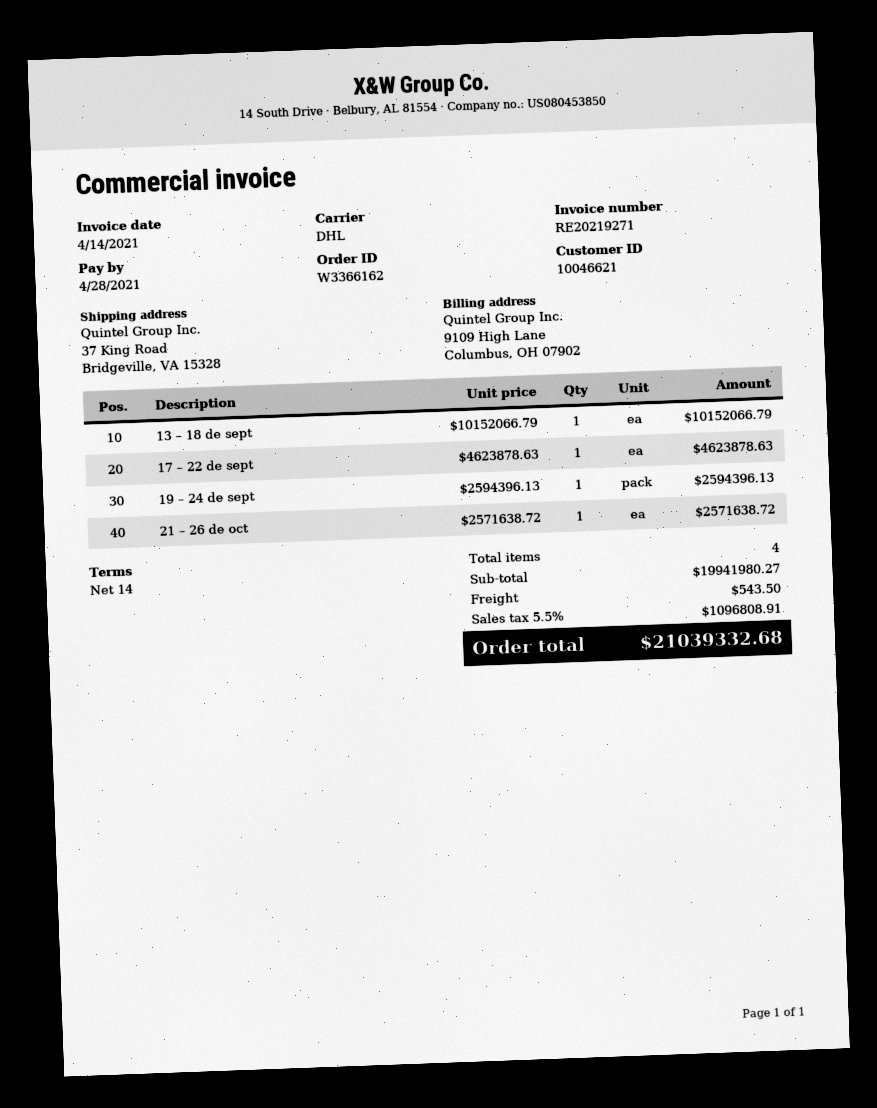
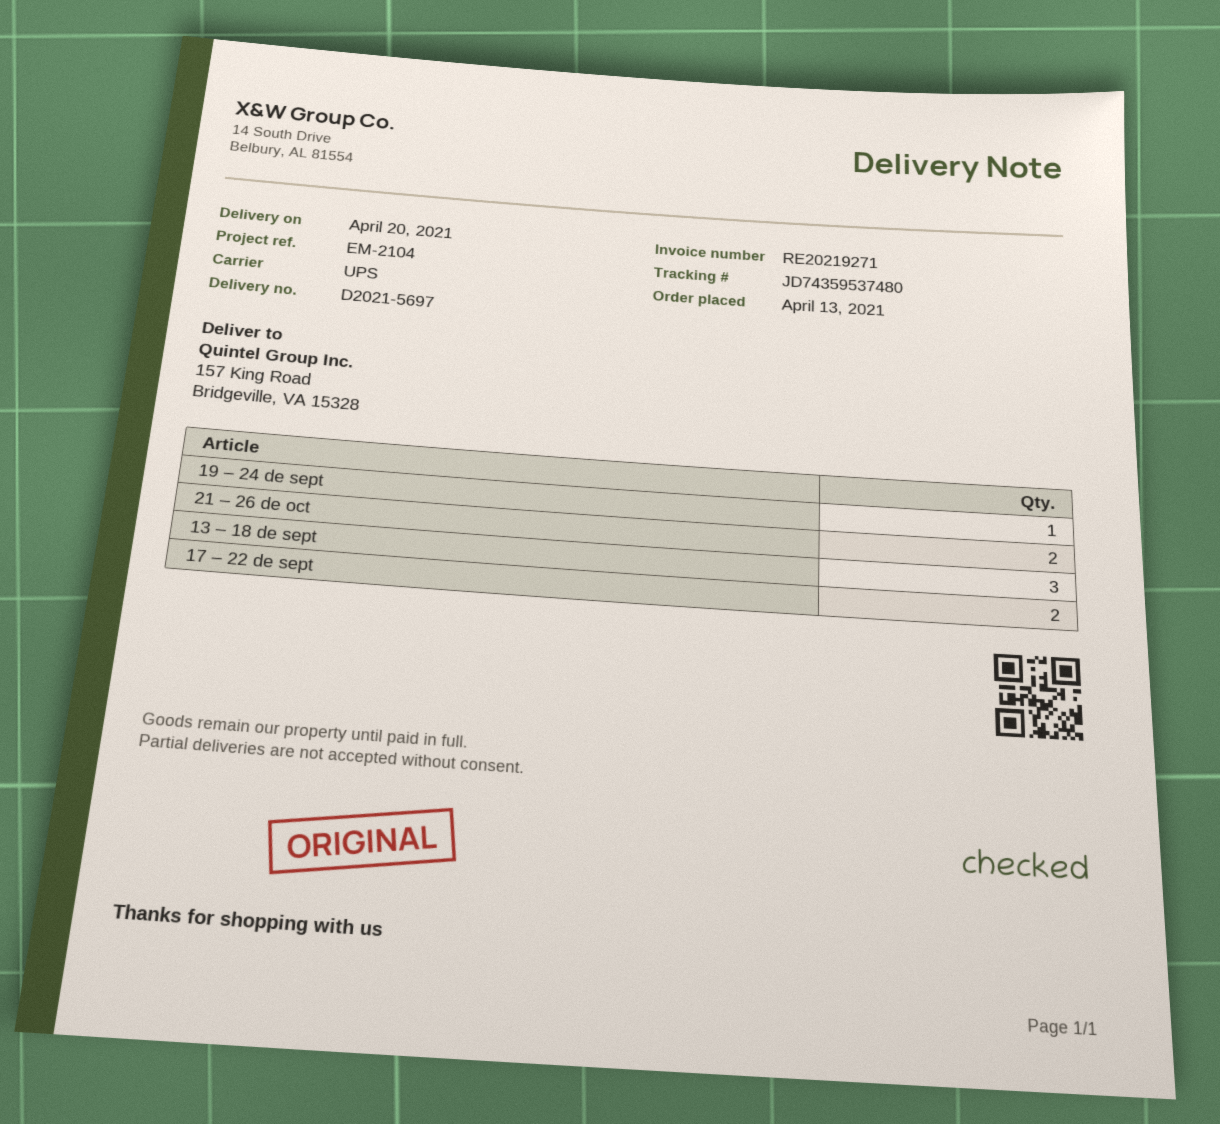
shipping method: DHL -> UPS
ship to: 37 King Road, Bridgeville, VA 15328 -> 157 King Road, Bridgeville, VA 15328
13 – 18 de sept: 1 -> 3
17 – 22 de sept: 1 -> 2
21 – 26 de oct: 1 -> 2

